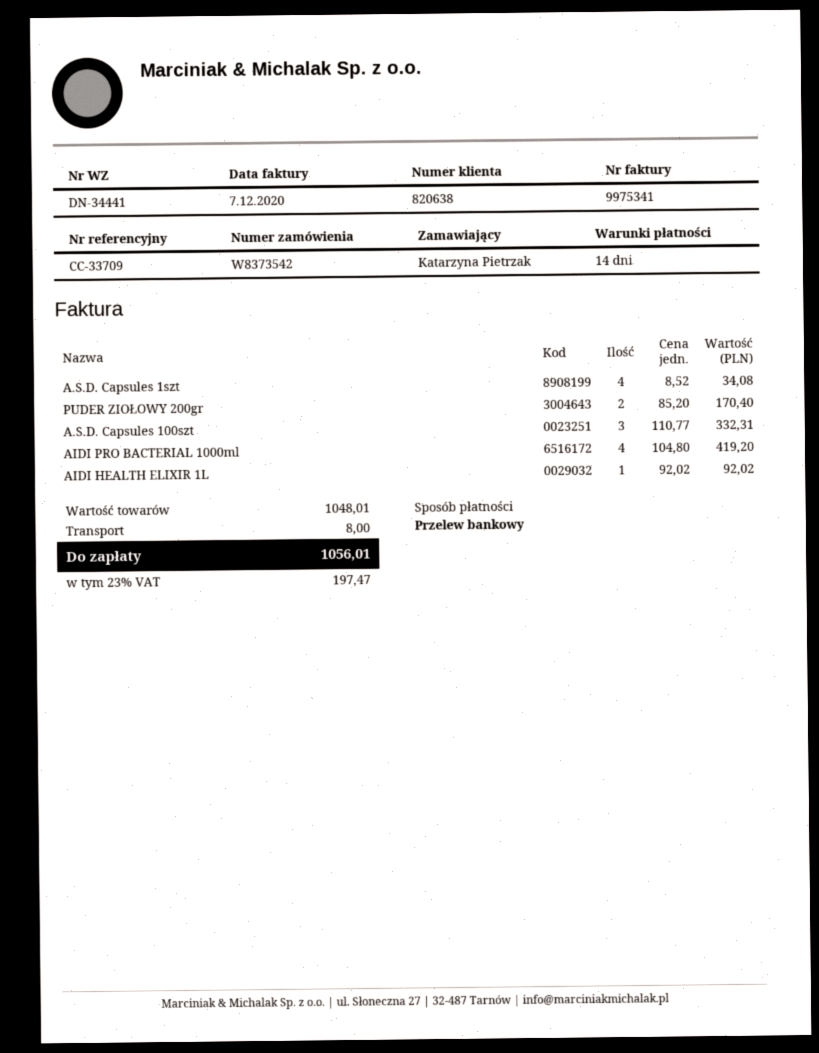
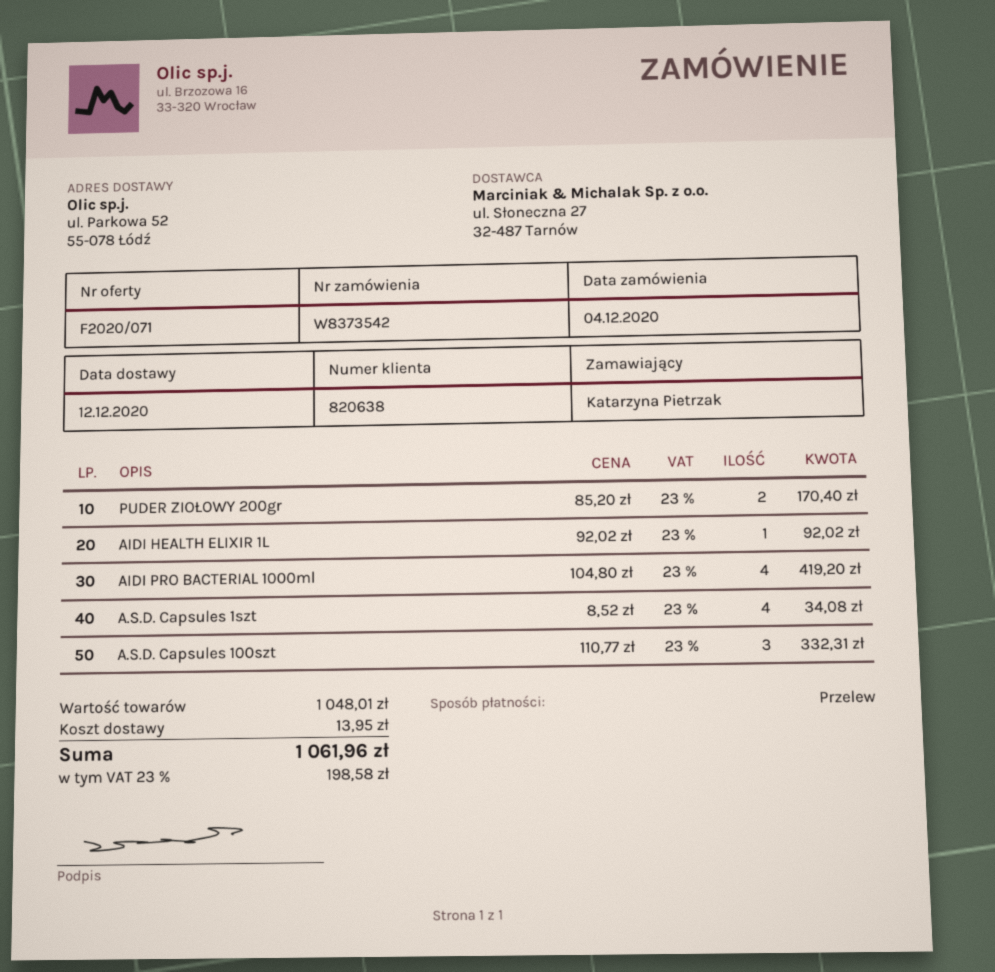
shipping: 8.00 -> 13.95
tax: 23% = 197.47 -> 23% = 198.58
total: 1056.01 -> 1061.96

